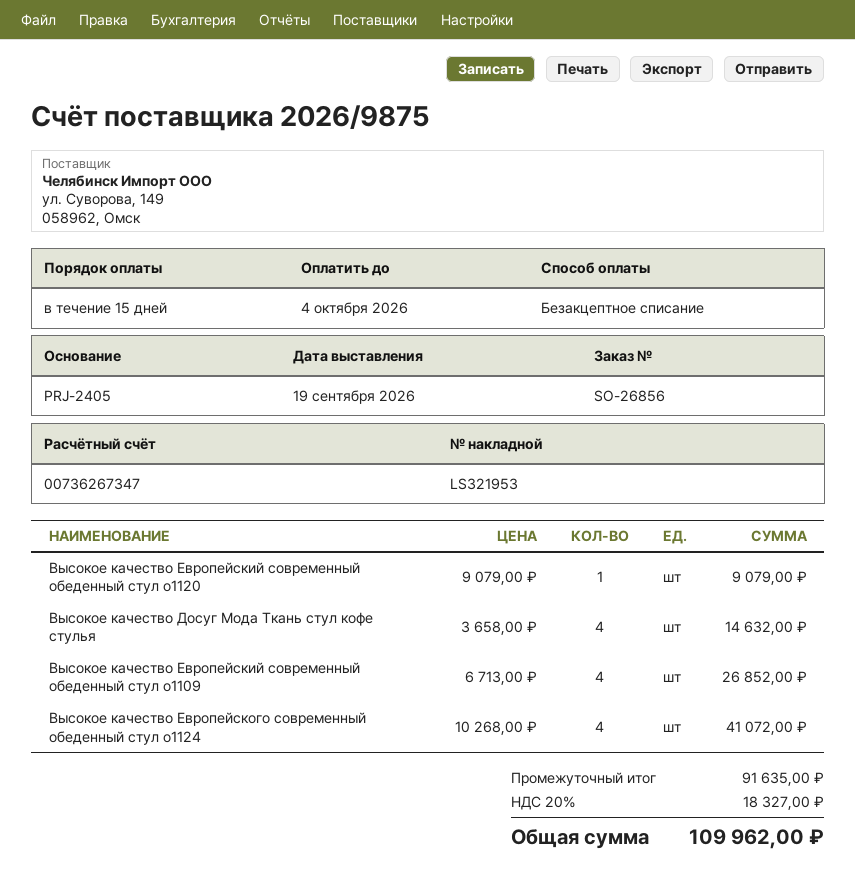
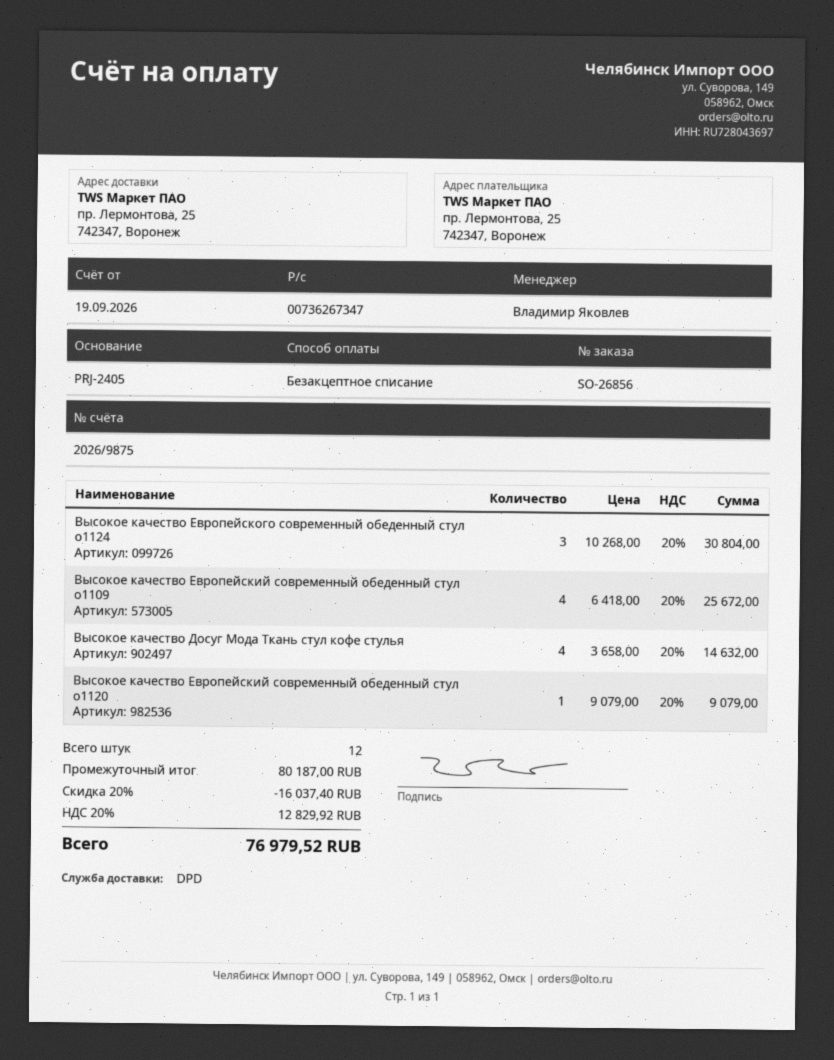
Высокое качество Европейский современный обеденный стул o1109: 4 x 6713.00 = 26852.00 -> 4 x 6418.00 = 25672.00
Высокое качество Европейского современный обеденный стул o1124: 4 x 10268.00 = 41072.00 -> 3 x 10268.00 = 30804.00
subtotal: 91635.00 -> 80187.00
discount: none -> 20% = 16037.40
tax: 20% = 18327.00 -> 20% = 12829.92
total: 109962.00 -> 76979.52

